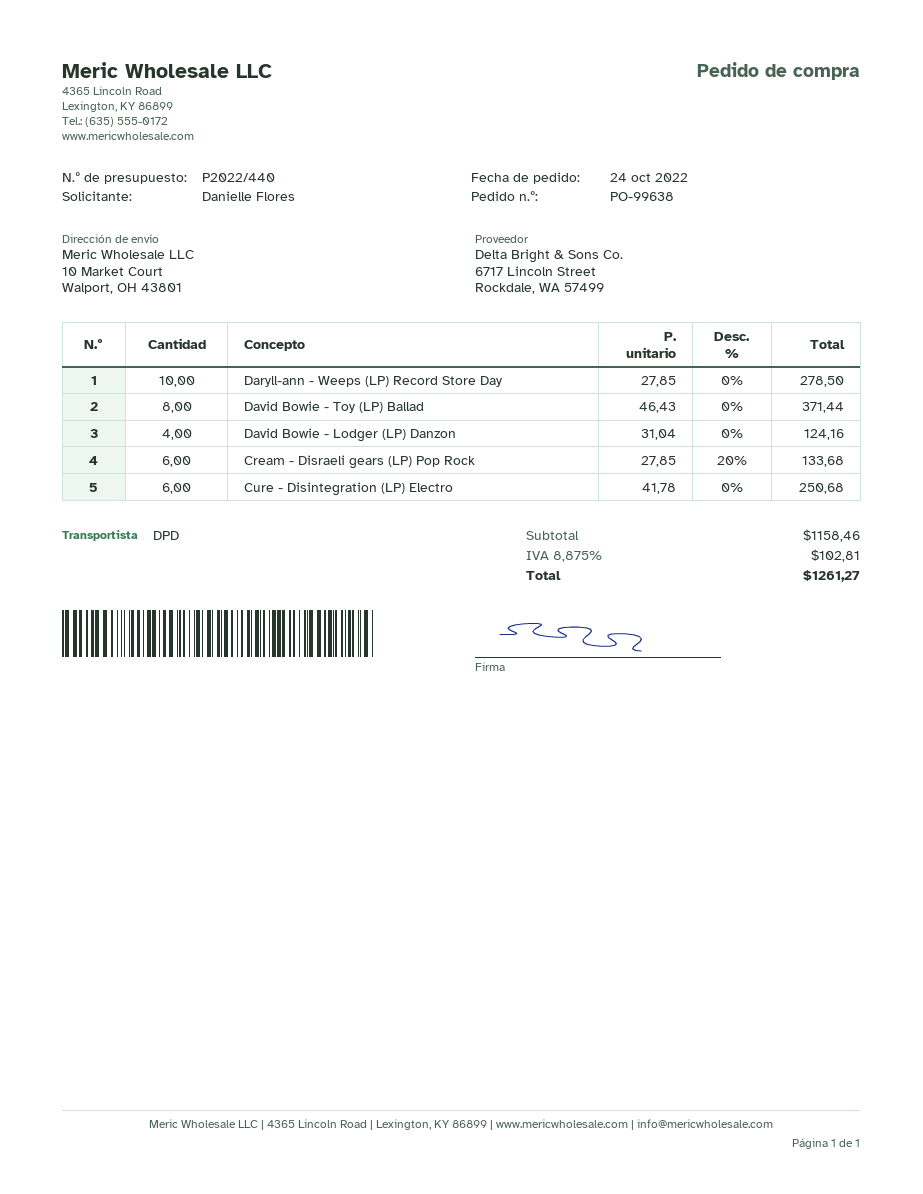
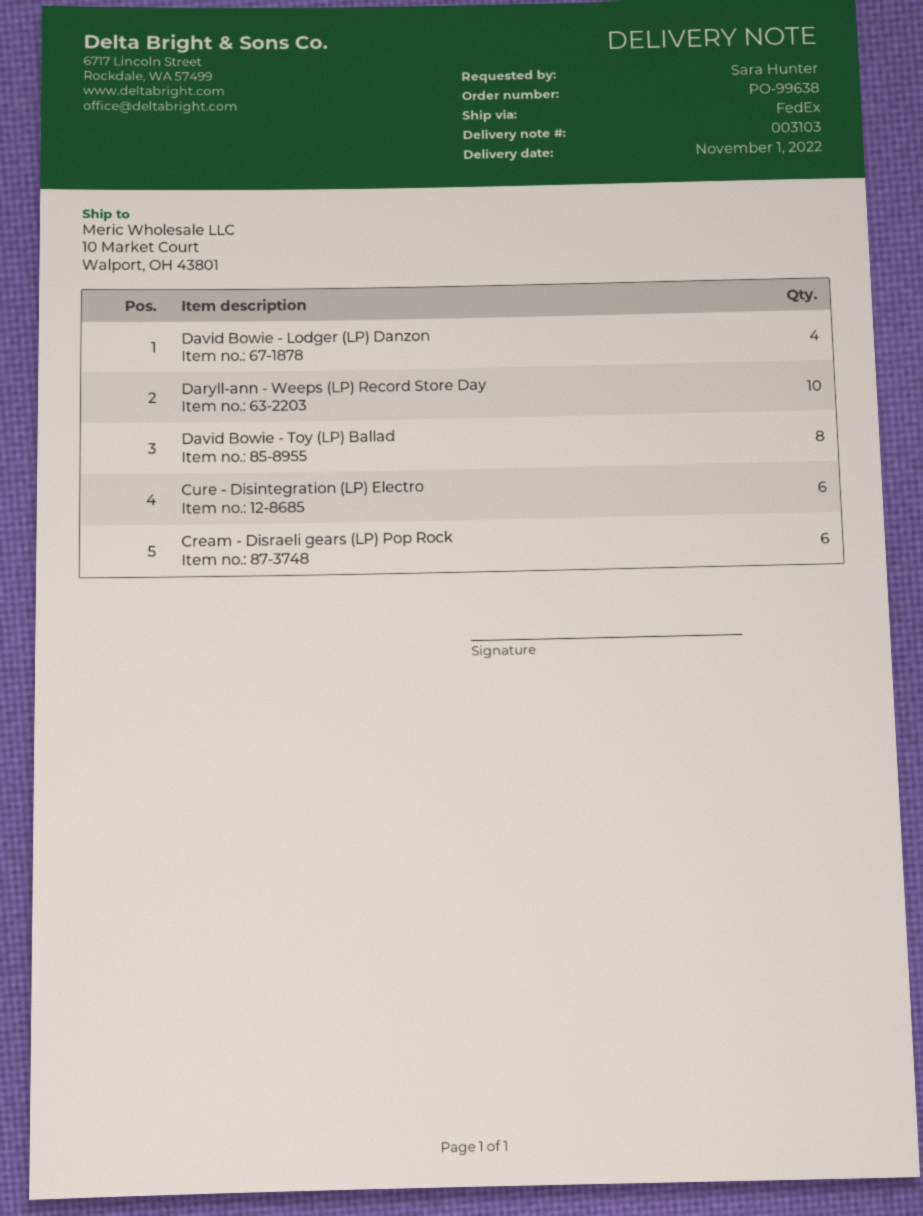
ordered by: Danielle Flores -> Sara Hunter
shipping method: DPD -> FedEx

